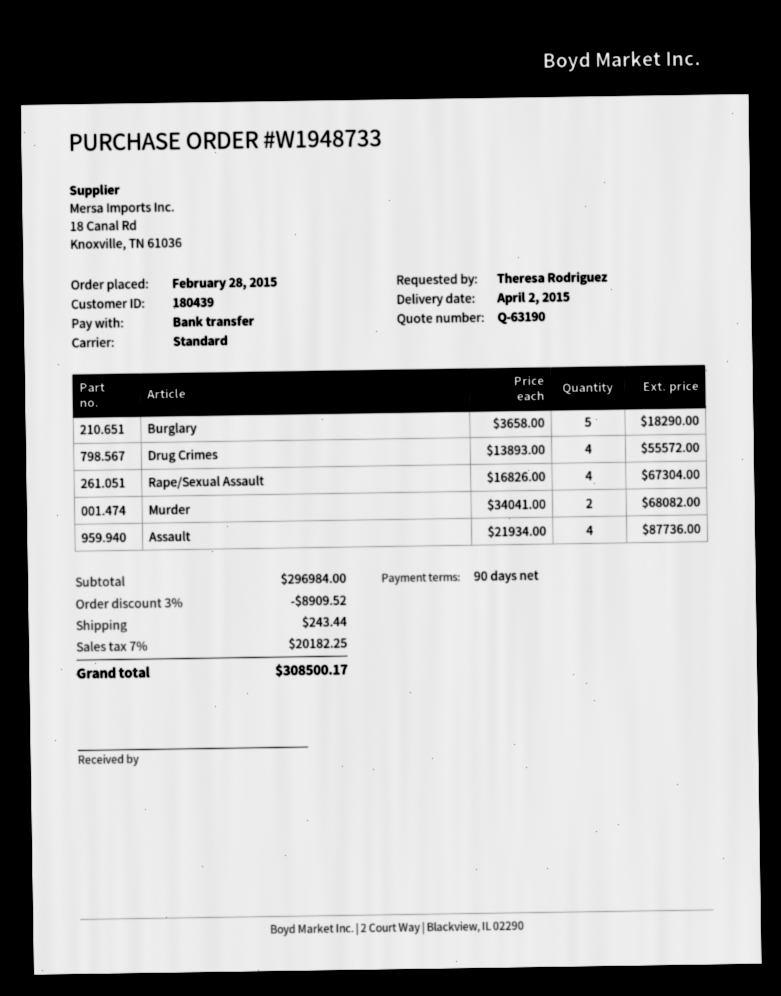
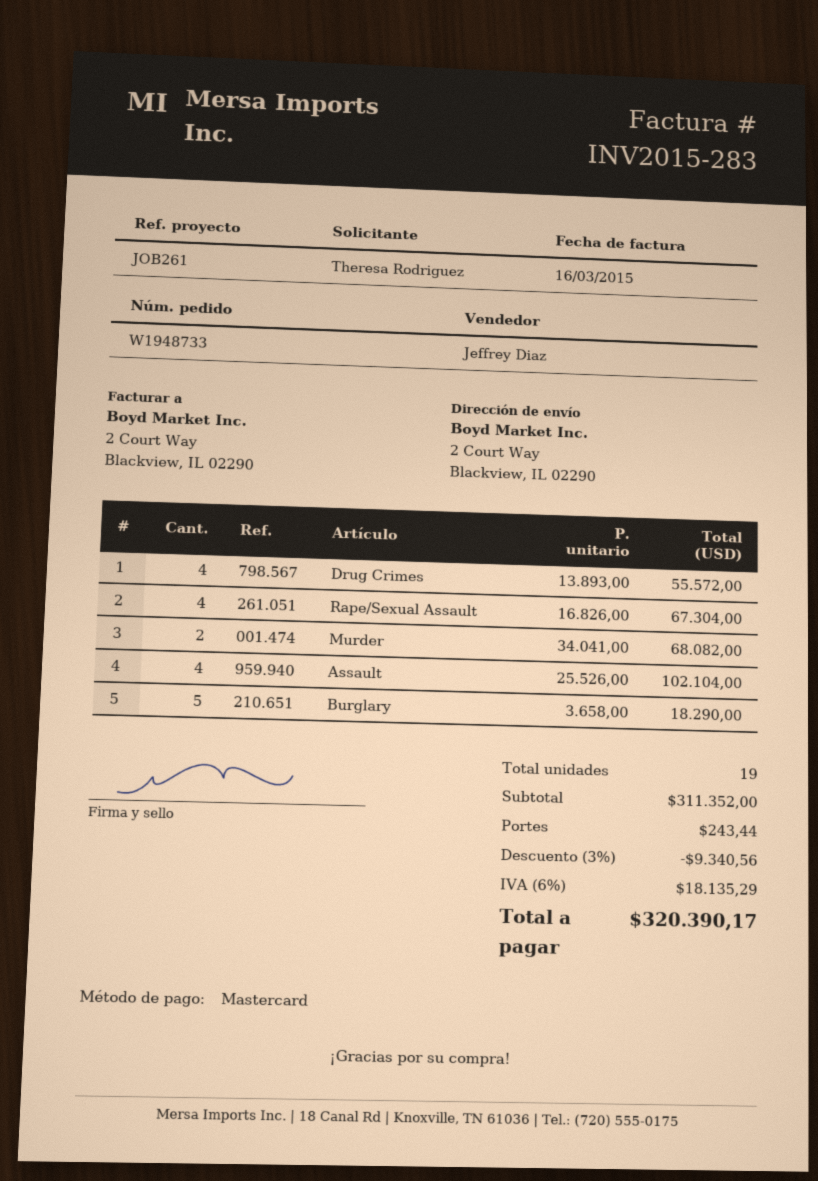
payment method: bank transfer -> Mastercard
Assault: 4 x 21934.00 = 87736.00 -> 4 x 25526.00 = 102104.00
subtotal: 296984.00 -> 311352.00
discount: 3% = 8909.52 -> 3% = 9340.56
tax: 7% = 20182.25 -> 6% = 18135.29
total: 308500.17 -> 320390.17

